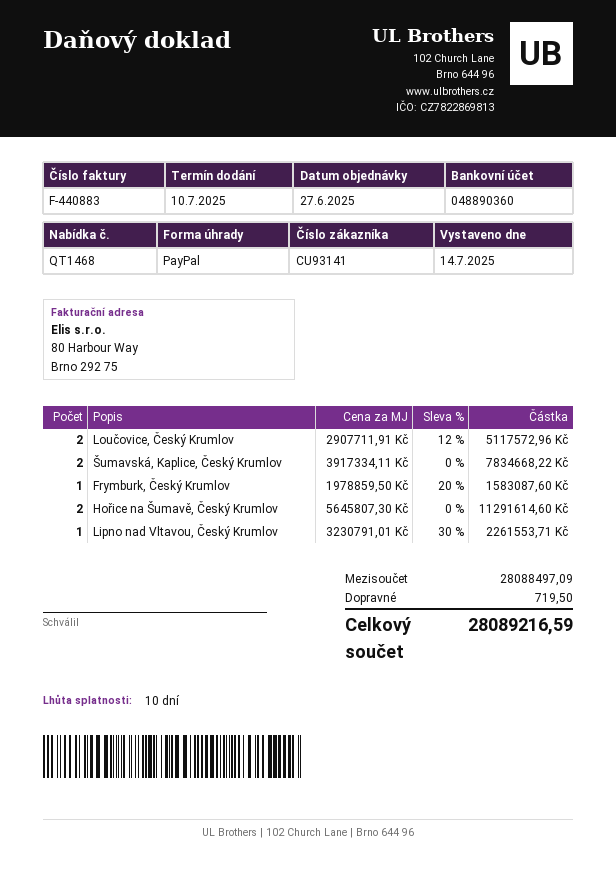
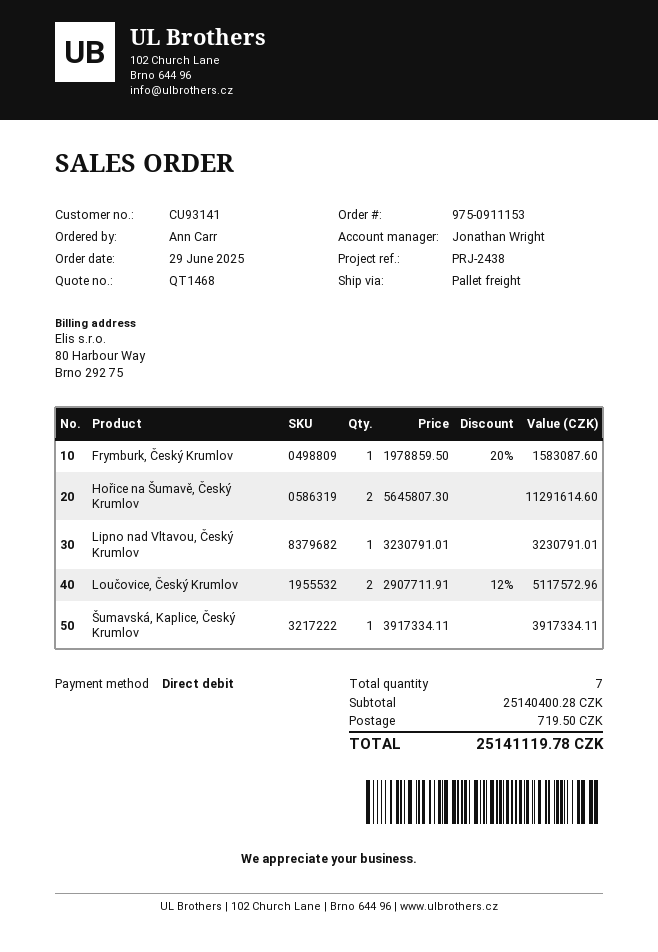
order date: 2025-06-27 -> 2025-06-29
payment method: PayPal -> direct debit
Šumavská, Kaplice, Český Krumlov: 2 x 3917334.11 = 7834668.22 -> 1 x 3917334.11 = 3917334.11
Lipno nad Vltavou, Český Krumlov: 1 x 3230791.01 - 30% = 2261553.71 -> 1 x 3230791.01 = 3230791.01
subtotal: 28088497.09 -> 25140400.28
total: 28089216.59 -> 25141119.78

